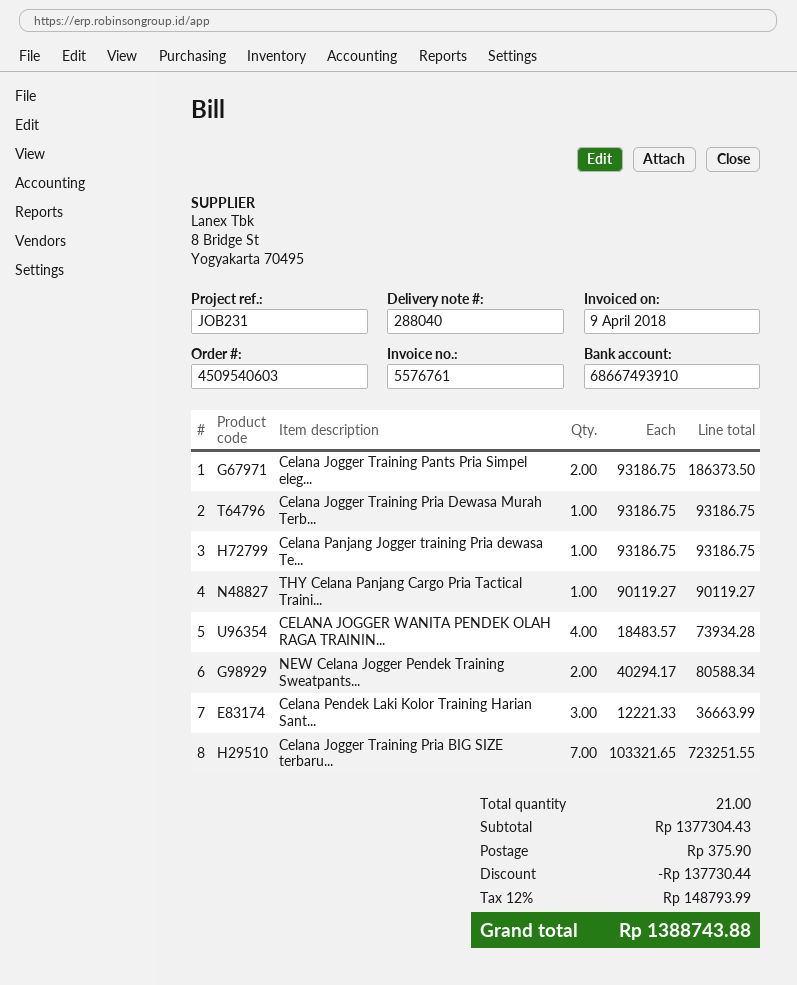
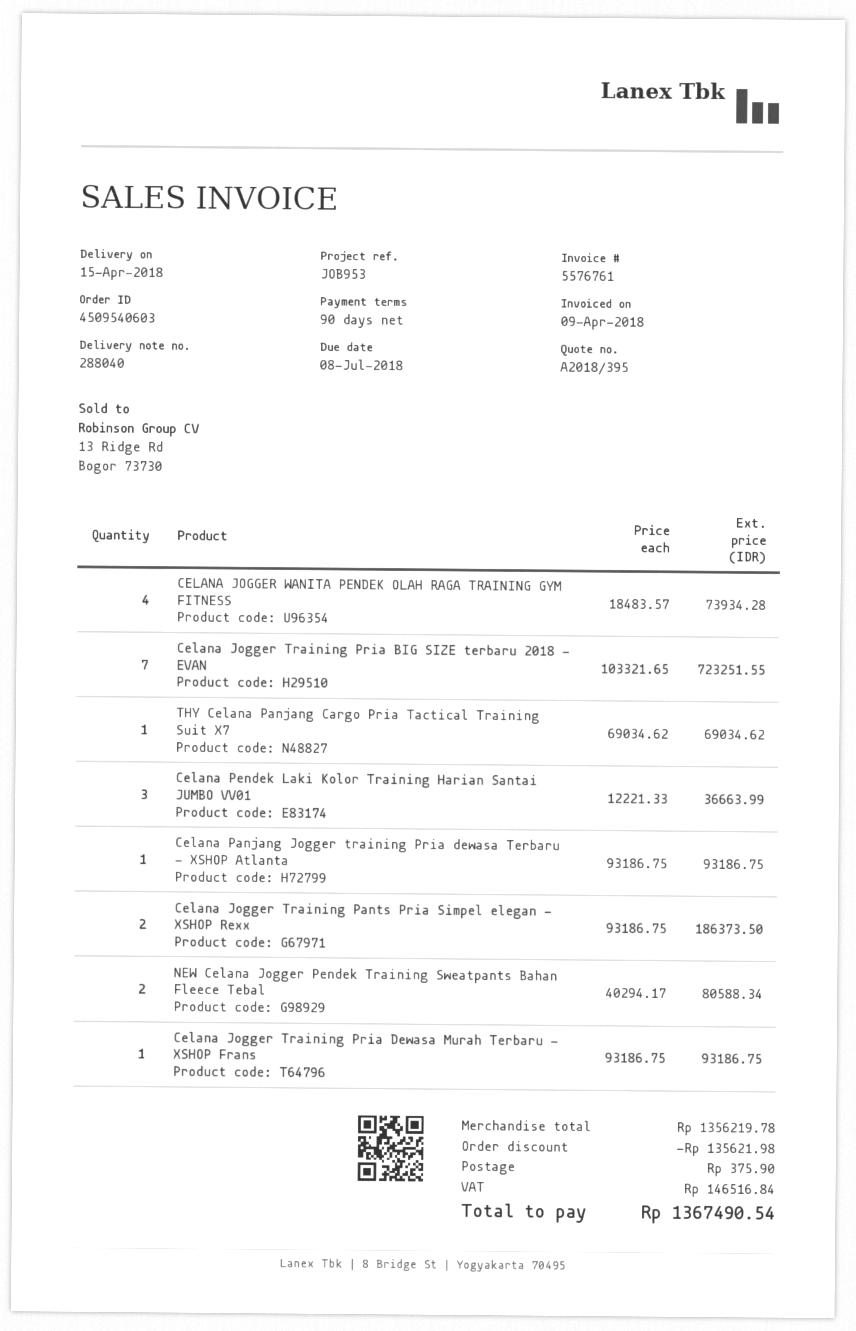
reference: JOB231 -> JOB953
THY Celana Panjang Cargo Pria Tactical Traini...: 1 x 90119.27 = 90119.27 -> 1 x 69034.62 = 69034.62
subtotal: 1377304.43 -> 1356219.78
discount: 137730.44 -> 135621.98
tax: 148793.99 -> 146516.84
total: 1388743.88 -> 1367490.54

